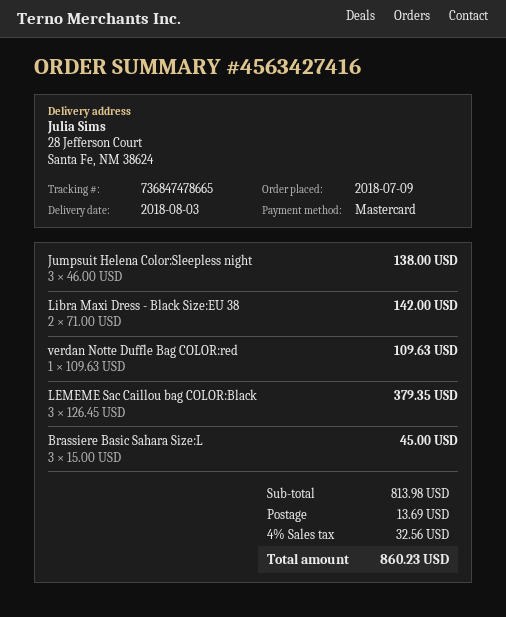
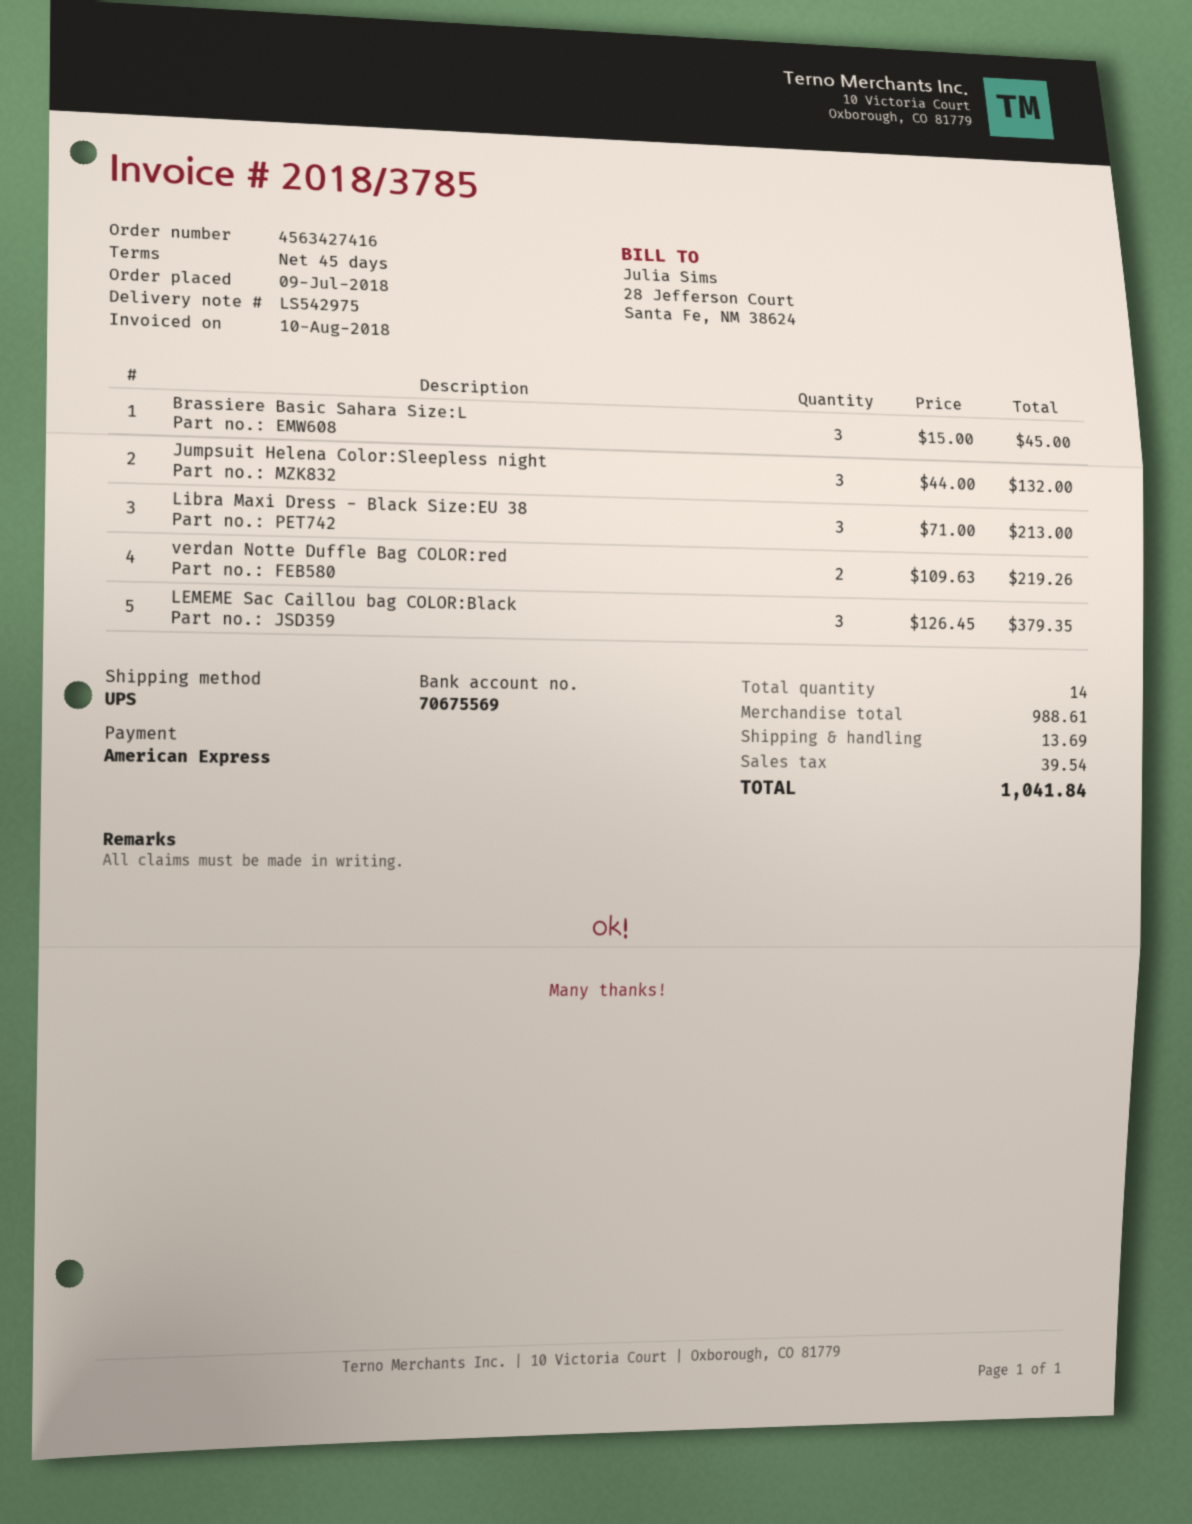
payment method: Mastercard -> American Express
Jumpsuit Helena Color:Sleepless night: 3 x 46.00 = 138.00 -> 3 x 44.00 = 132.00
Libra Maxi Dress - Black Size:EU 38: 2 x 71.00 = 142.00 -> 3 x 71.00 = 213.00
verdan Notte Duffle Bag COLOR:red: 1 x 109.63 = 109.63 -> 2 x 109.63 = 219.26
subtotal: 813.98 -> 988.61
tax: 32.56 -> 39.54
total: 860.23 -> 1041.84

